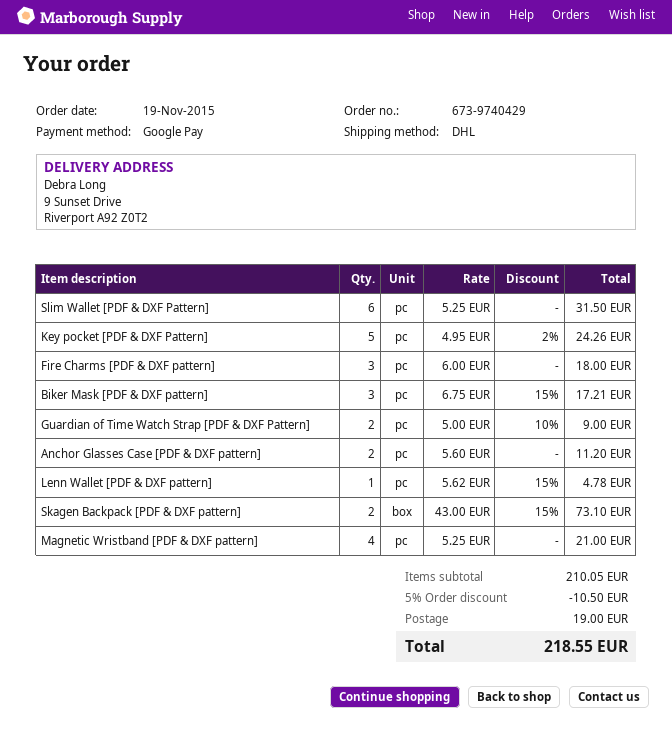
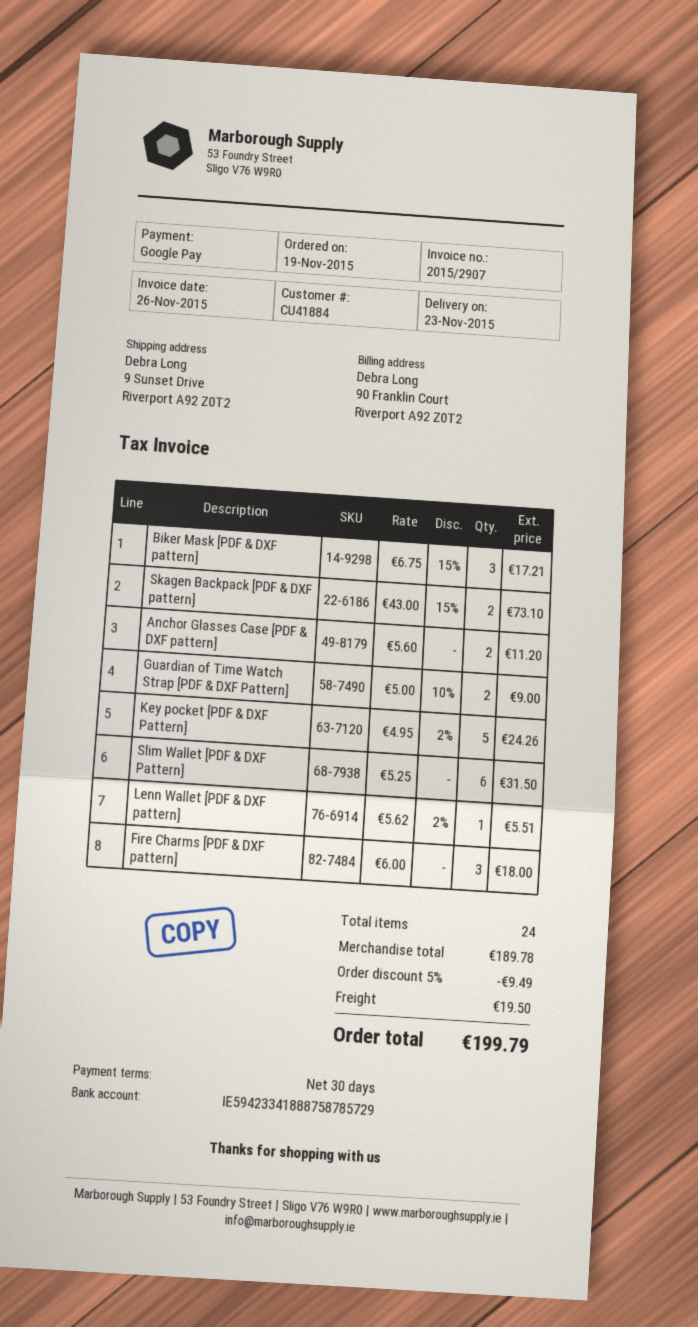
Lenn Wallet [PDF & DXF pattern]: 1 x 5.62 - 15% = 4.78 -> 1 x 5.62 - 2% = 5.51
Magnetic Wristband [PDF & DXF pattern]: 4 x 5.25 = 21.00 -> none
subtotal: 210.05 -> 189.78
discount: 5% = 10.50 -> 5% = 9.49
shipping: 19.00 -> 19.50
total: 218.55 -> 199.79

